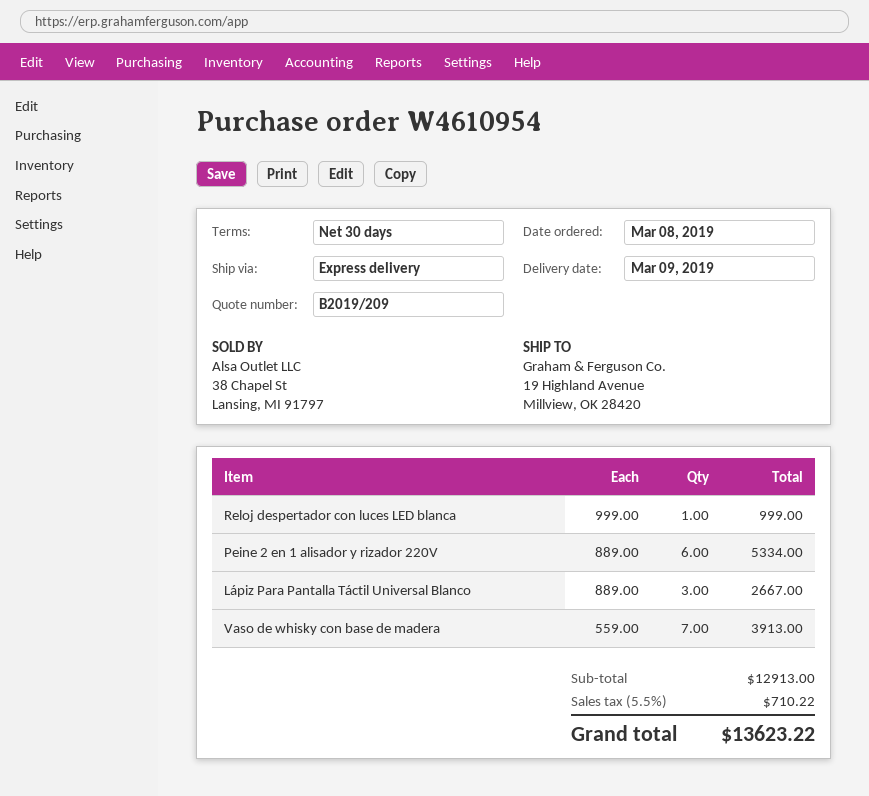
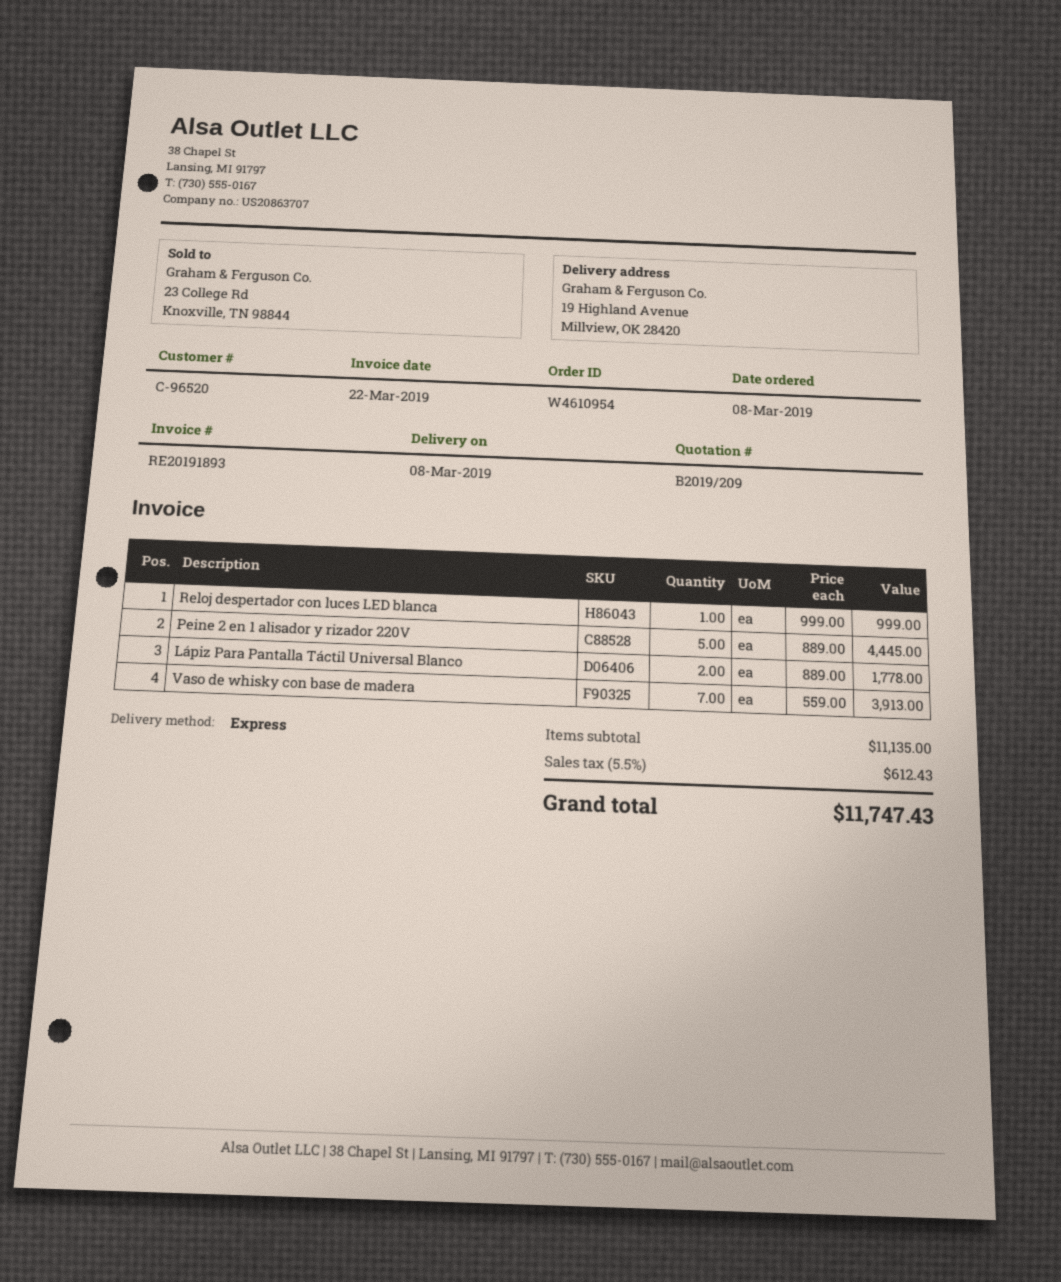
delivery date: 2019-03-09 -> 2019-03-08
Peine 2 en 1 alisador y rizador 220V: 6 x 889.00 = 5334.00 -> 5 x 889.00 = 4445.00
Lápiz Para Pantalla Táctil Universal Blanco: 3 x 889.00 = 2667.00 -> 2 x 889.00 = 1778.00
subtotal: 12913.00 -> 11135.00
tax: 5.5% = 710.22 -> 5.5% = 612.43
total: 13623.22 -> 11747.43

